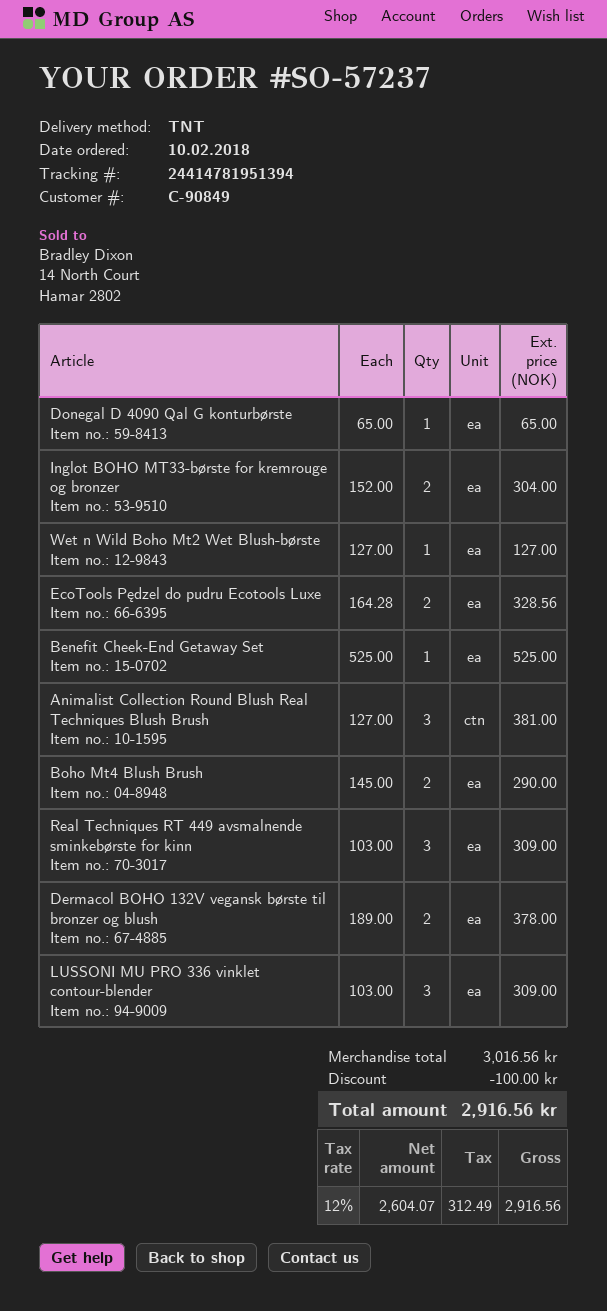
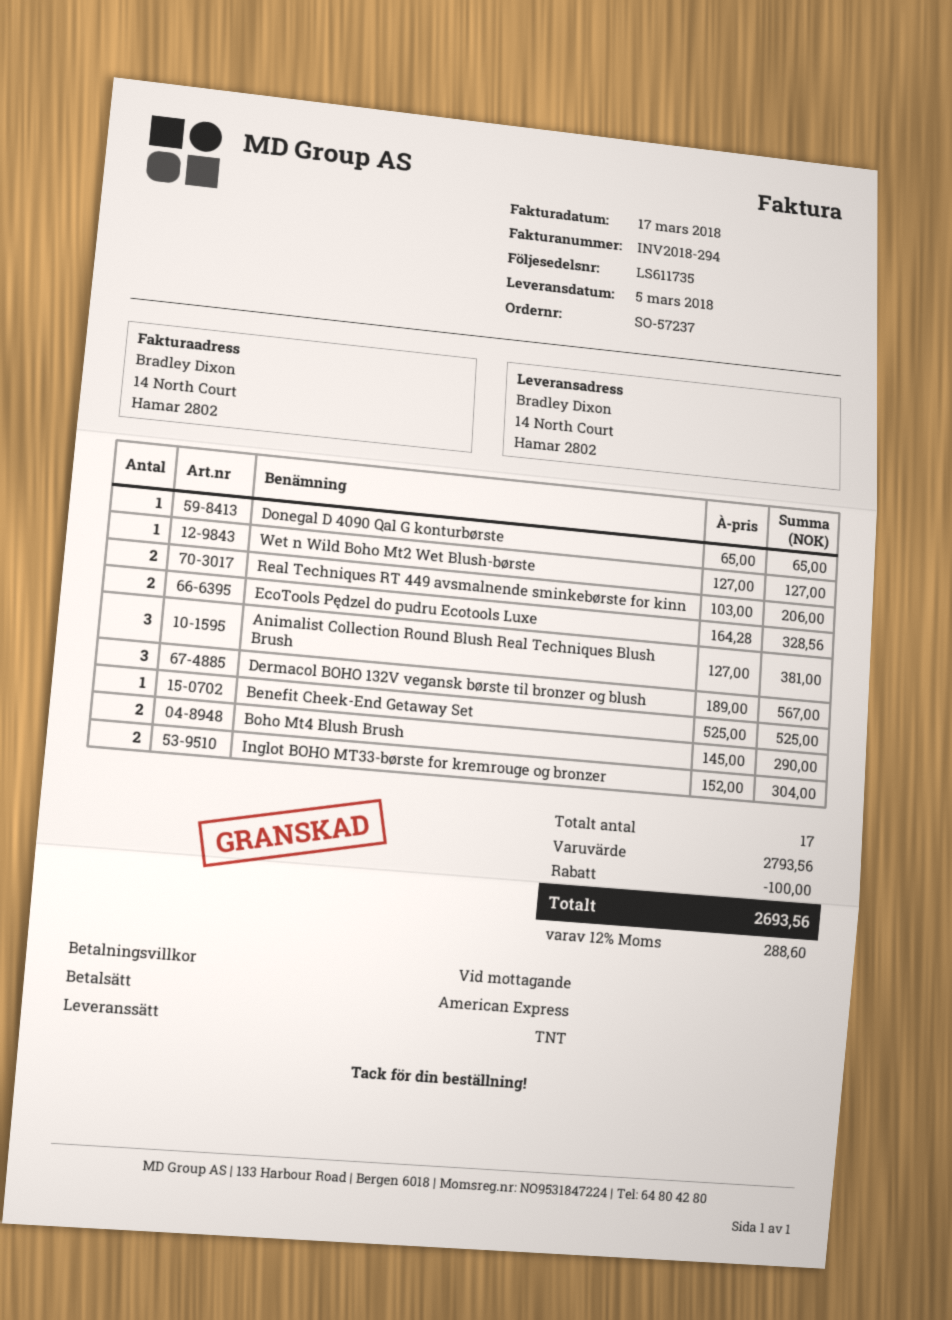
Real Techniques RT 449 avsmalnende sminkebørste for kinn: 3 x 103.00 = 309.00 -> 2 x 103.00 = 206.00
Dermacol BOHO 132V vegansk børste til bronzer og blush: 2 x 189.00 = 378.00 -> 3 x 189.00 = 567.00
LUSSONI MU PRO 336 vinklet contour-blender: 3 x 103.00 = 309.00 -> none
subtotal: 3016.56 -> 2793.56
tax: 12% = 312.49 -> 12% = 288.60
total: 2916.56 -> 2693.56

